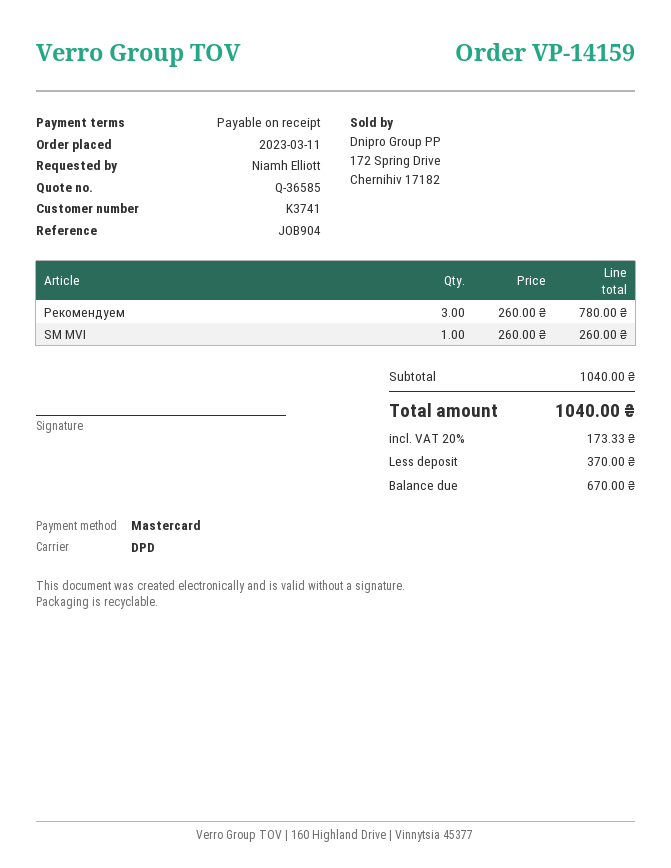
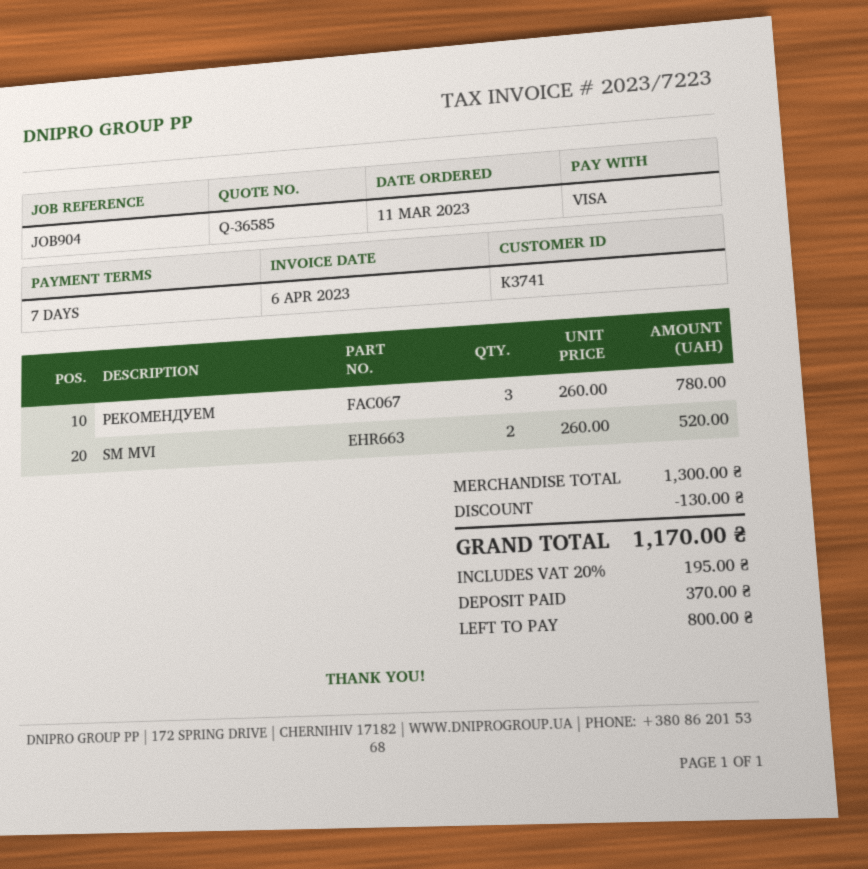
payment terms: on receipt -> 7 days
payment method: Mastercard -> Visa
SM MVI: 1 x 260.00 = 260.00 -> 2 x 260.00 = 520.00
subtotal: 1040.00 -> 1300.00
discount: none -> 130.00
tax: 20% = 173.33 -> 20% = 195.00
total: 1040.00 -> 1170.00
balance: 670.00 -> 800.00

